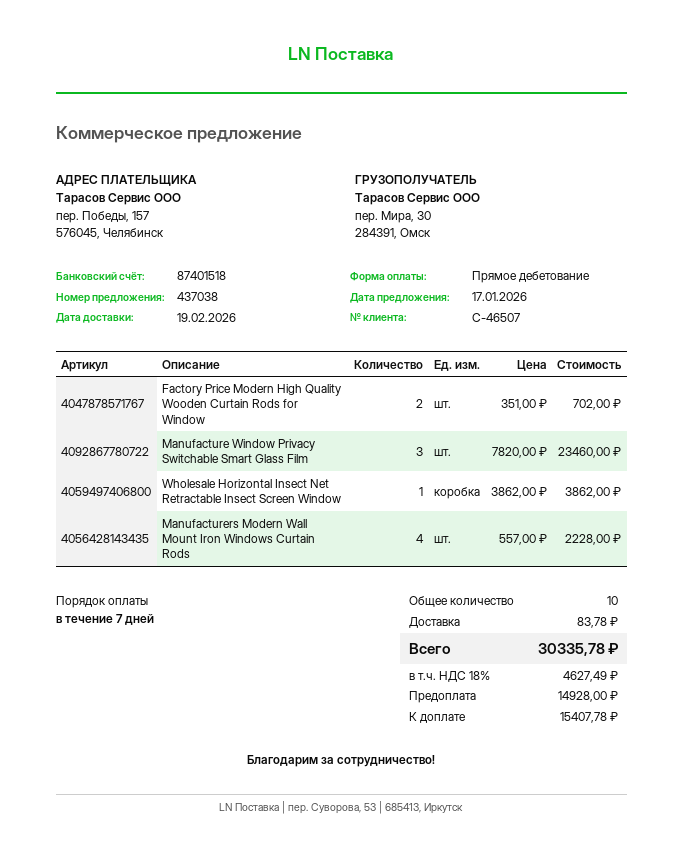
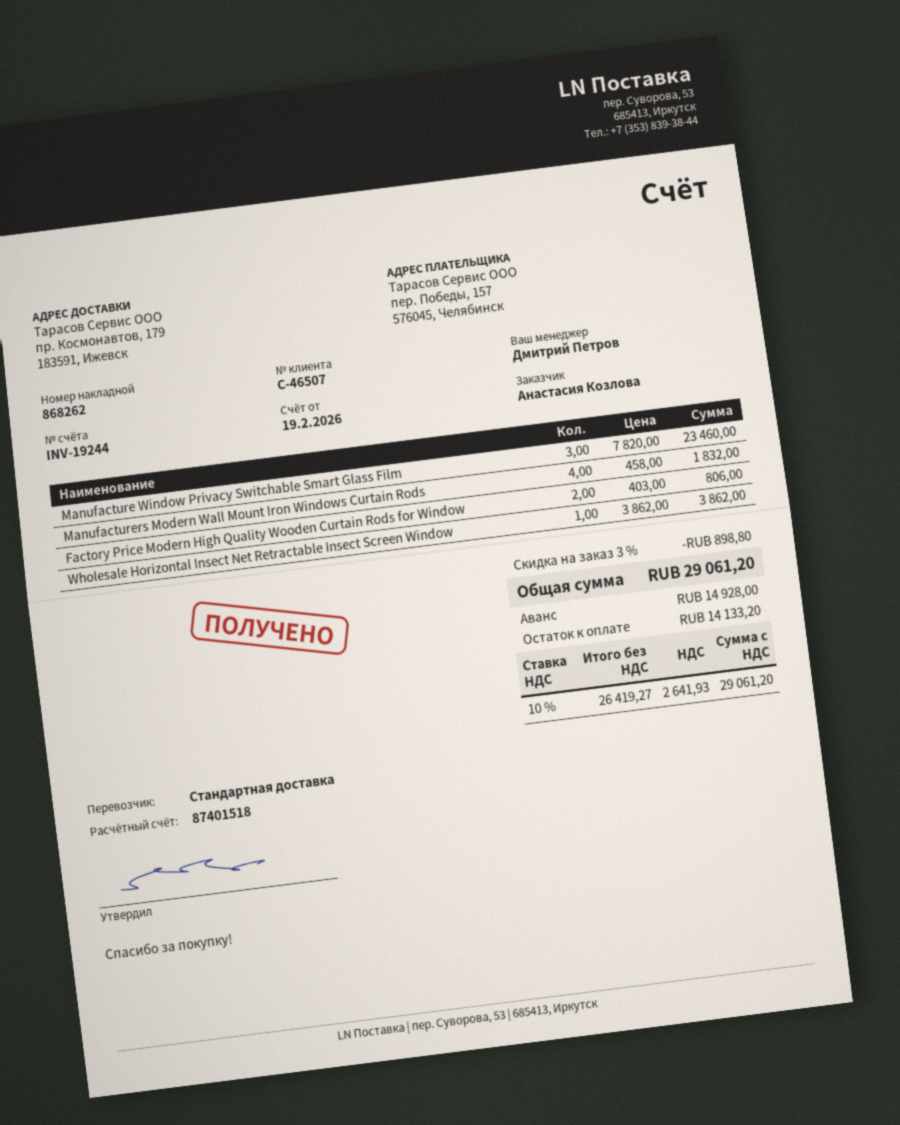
ship to: пер. Мира, 30, 284391, Омск -> пр. Космонавтов, 179, 183591, Ижевск
Factory Price Modern High Quality Wooden Curtain Rods for Window: 2 x 351.00 = 702.00 -> 2 x 403.00 = 806.00
Manufacturers Modern Wall Mount Iron Windows Curtain Rods: 4 x 557.00 = 2228.00 -> 4 x 458.00 = 1832.00
discount: none -> 3% = 898.80
shipping: 83.78 -> none
tax: 18% = 4627.49 -> 10% = 2641.93
total: 30335.78 -> 29061.20
balance: 15407.78 -> 14133.20

